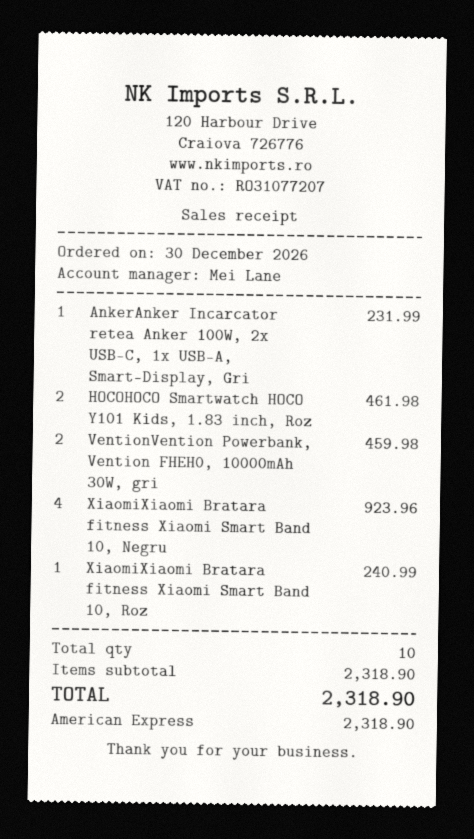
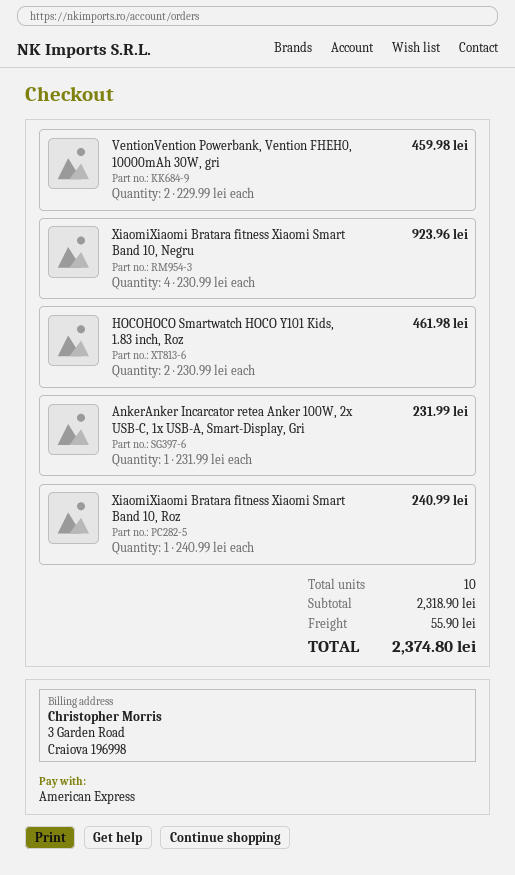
shipping: none -> 55.90
total: 2318.90 -> 2374.80

